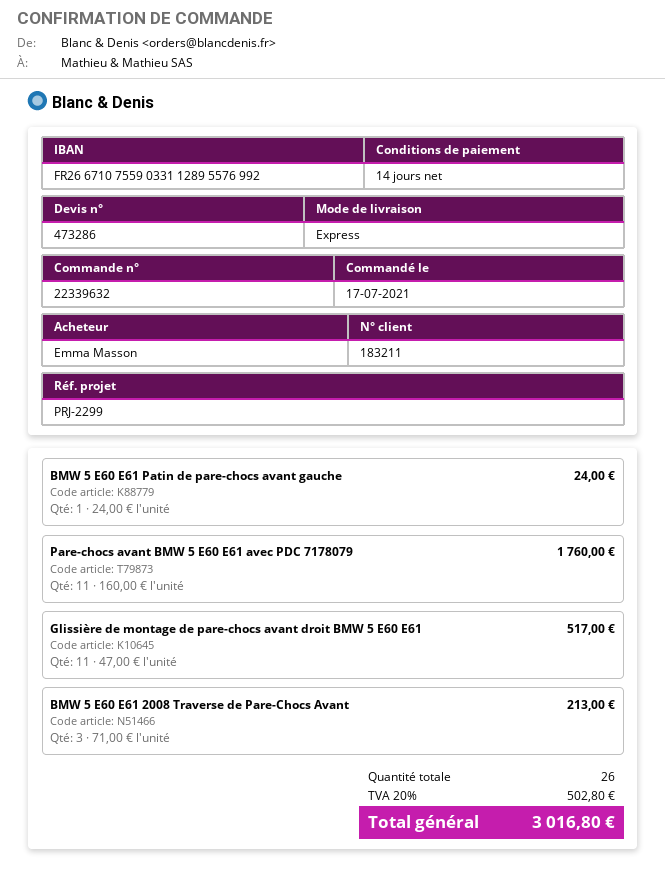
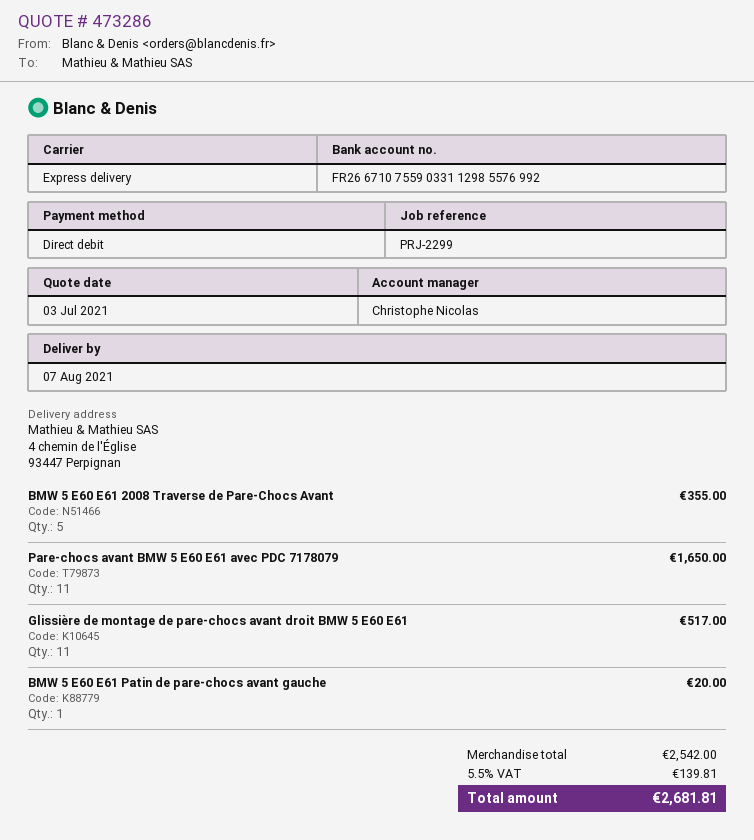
bank account: FR2667107559033112895576992 -> FR2667107559033112985576992
BMW 5 E60 E61 Patin de pare-chocs avant gauche: 1 for 24.00 -> 1 for 20.00
Pare-chocs avant BMW 5 E60 E61 avec PDC 7178079: 11 for 1760.00 -> 11 for 1650.00
BMW 5 E60 E61 2008 Traverse de Pare-Chocs Avant: 3 for 213.00 -> 5 for 355.00
tax: 20% = 502.80 -> 5.5% = 139.81
total: 3016.80 -> 2681.81

